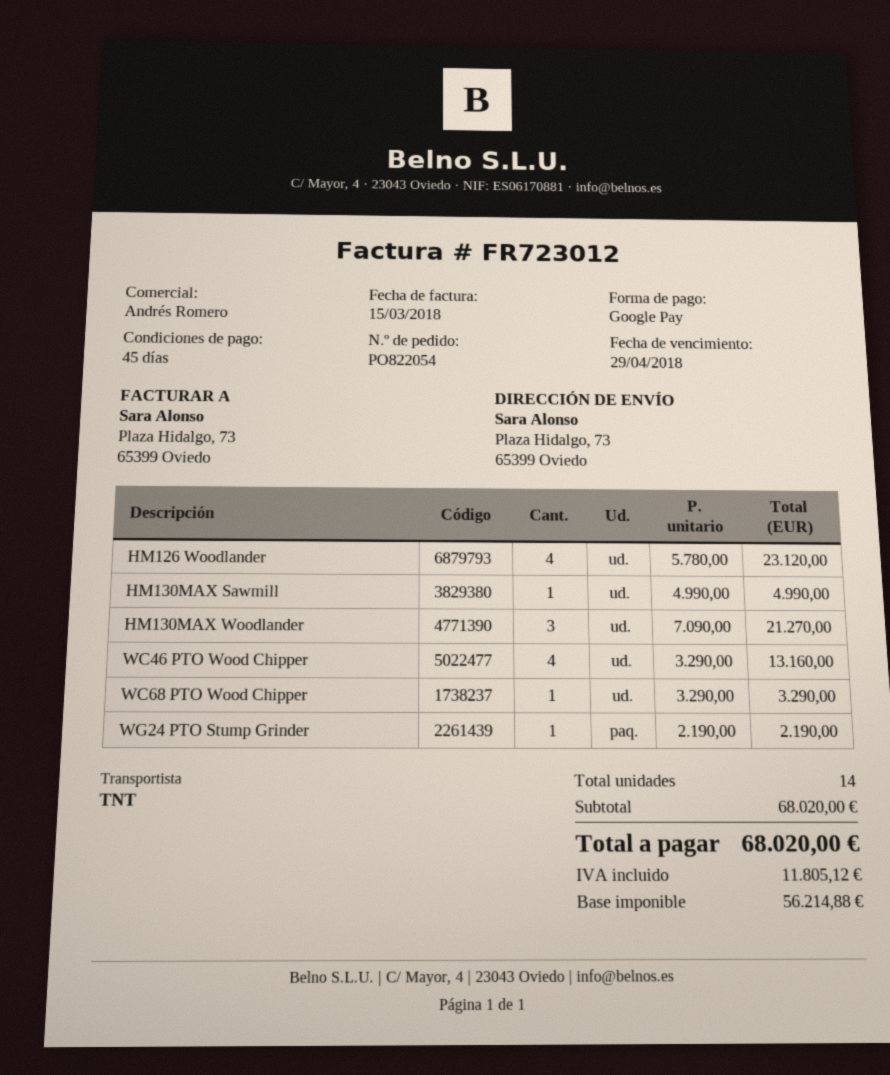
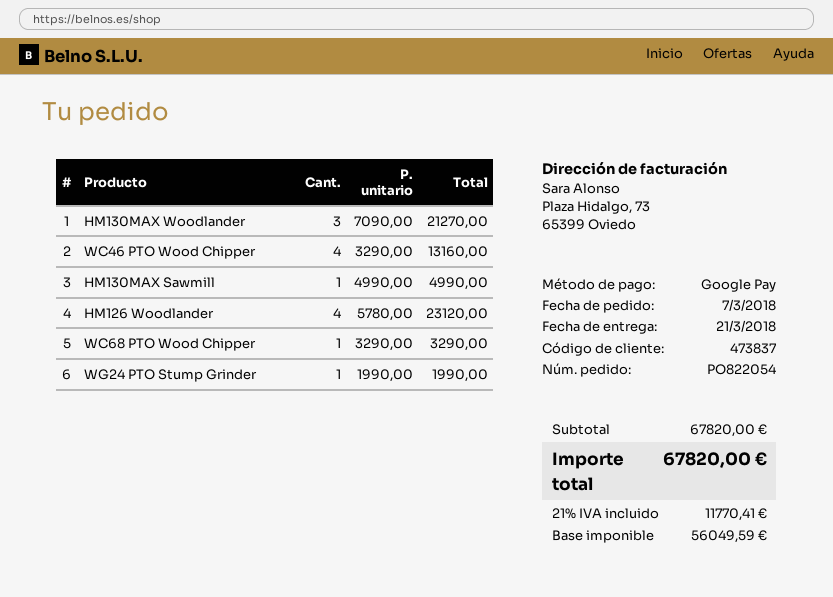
WG24 PTO Stump Grinder: 1 x 2190.00 = 2190.00 -> 1 x 1990.00 = 1990.00
subtotal: 68020.00 -> 67820.00
net: 56214.88 -> 56049.59
tax: 11805.12 -> 11770.41
total: 68020.00 -> 67820.00

